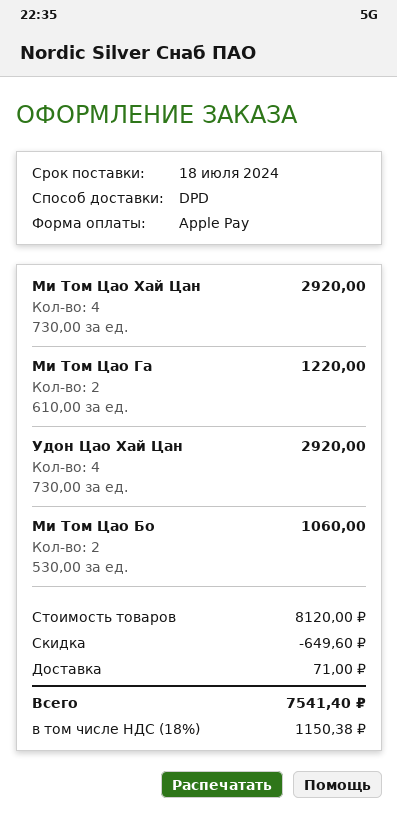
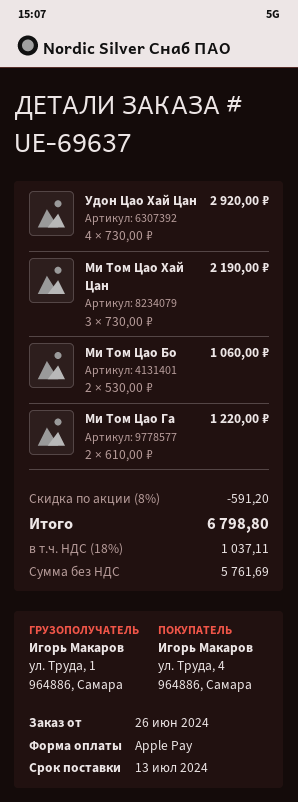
delivery date: 2024-07-18 -> 2024-07-13
Ми Том Цао Хай Цан: 4 x 730.00 = 2920.00 -> 3 x 730.00 = 2190.00
discount: 649.60 -> 591.20
shipping: 71.00 -> none
tax: 18% = 1150.38 -> 18% = 1037.11
total: 7541.40 -> 6798.80

